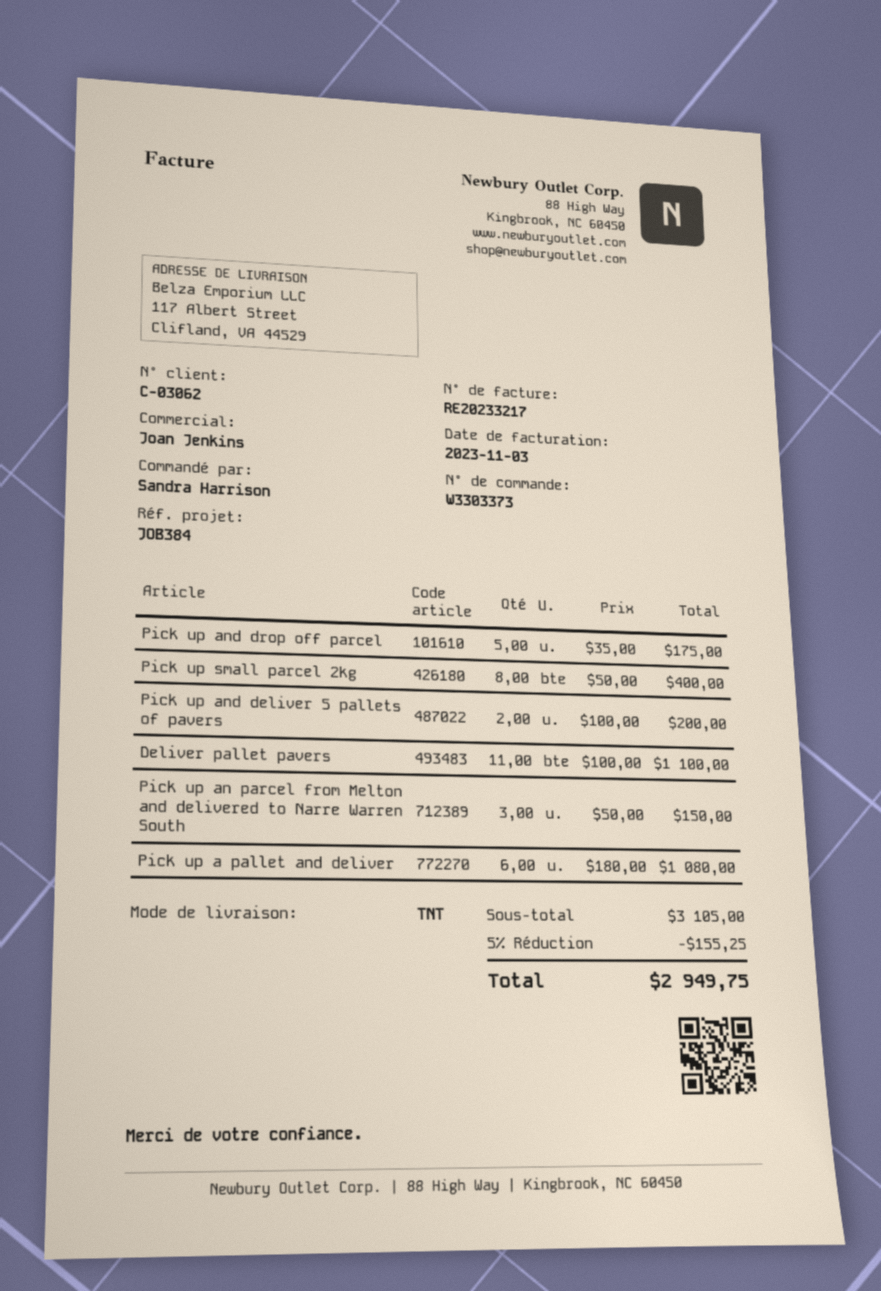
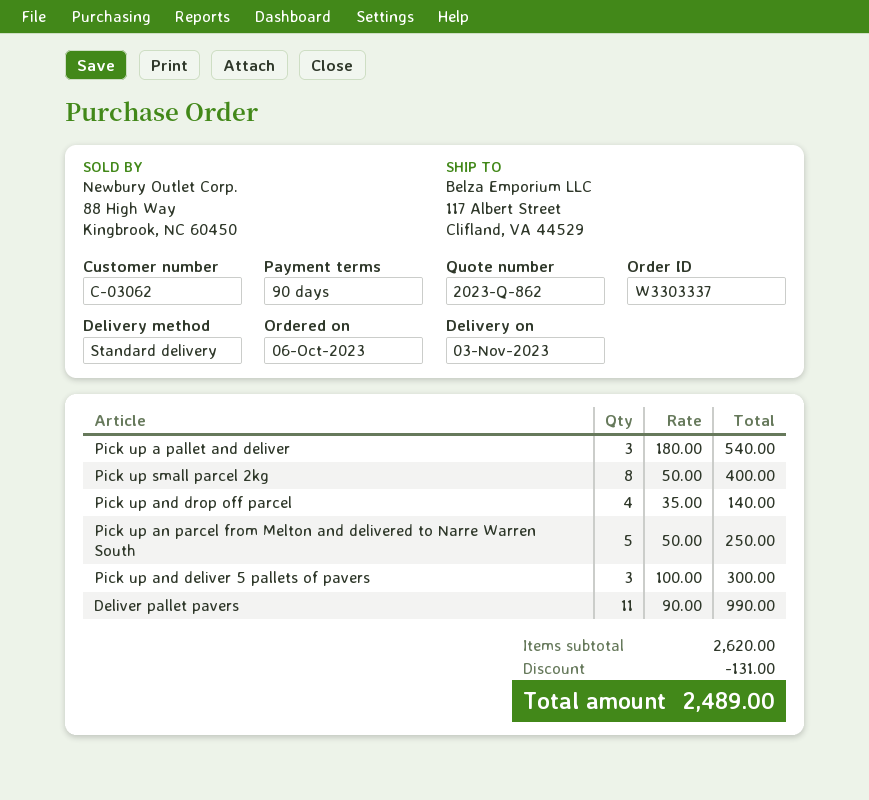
order number: W3303373 -> W3303337
shipping method: TNT -> standard
Pick up and drop off parcel: 5 x 35.00 = 175.00 -> 4 x 35.00 = 140.00
Pick up and deliver 5 pallets of pavers: 2 x 100.00 = 200.00 -> 3 x 100.00 = 300.00
Deliver pallet pavers: 11 x 100.00 = 1100.00 -> 11 x 90.00 = 990.00
Pick up an parcel from Melton and delivered to Narre Warren South: 3 x 50.00 = 150.00 -> 5 x 50.00 = 250.00
Pick up a pallet and deliver: 6 x 180.00 = 1080.00 -> 3 x 180.00 = 540.00
subtotal: 3105.00 -> 2620.00
discount: 155.25 -> 131.00
total: 2949.75 -> 2489.00

